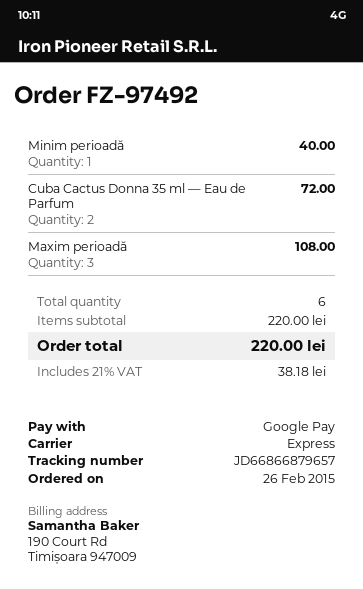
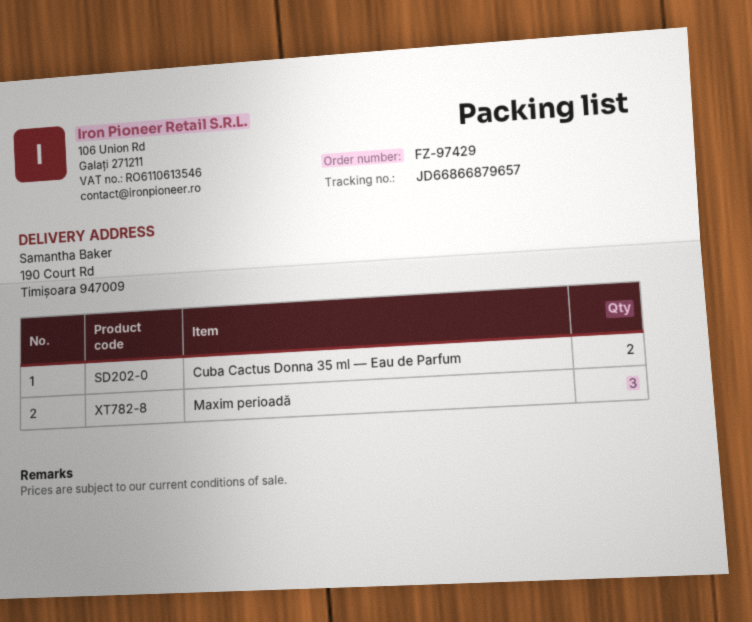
order number: FZ-97492 -> FZ-97429
Minim perioadă: 1 -> none

